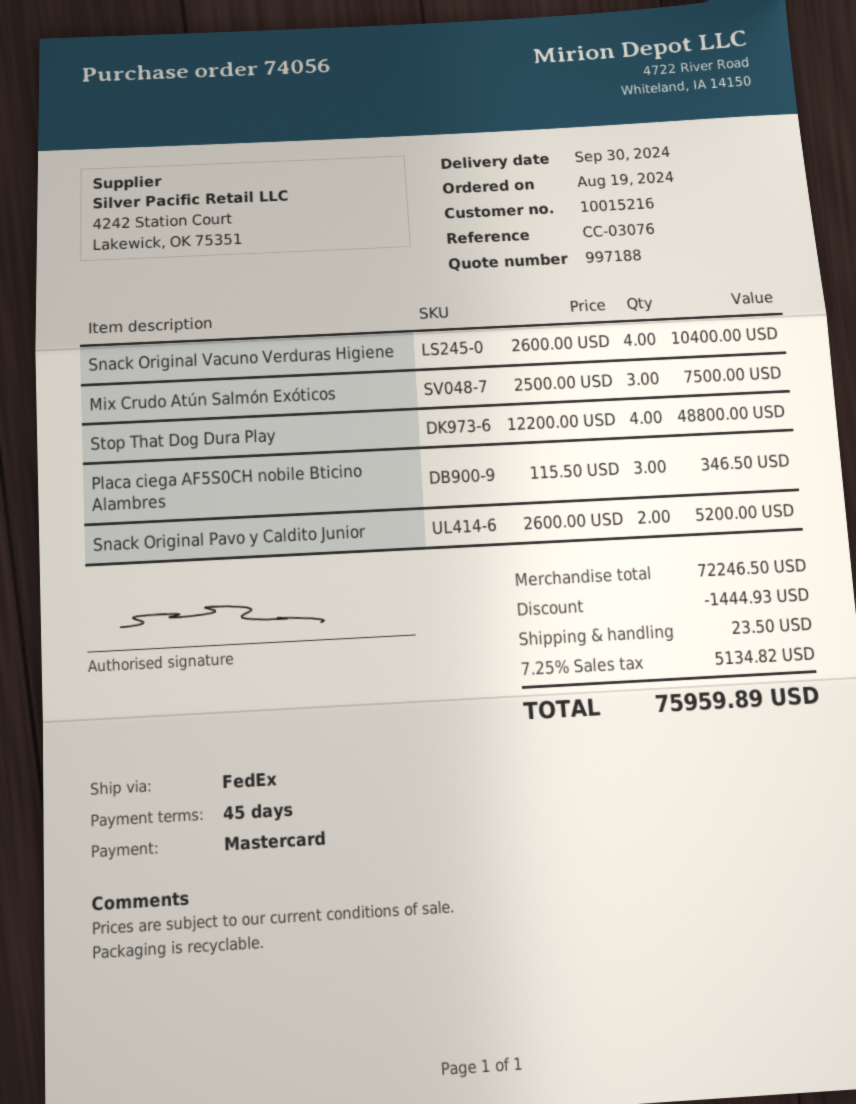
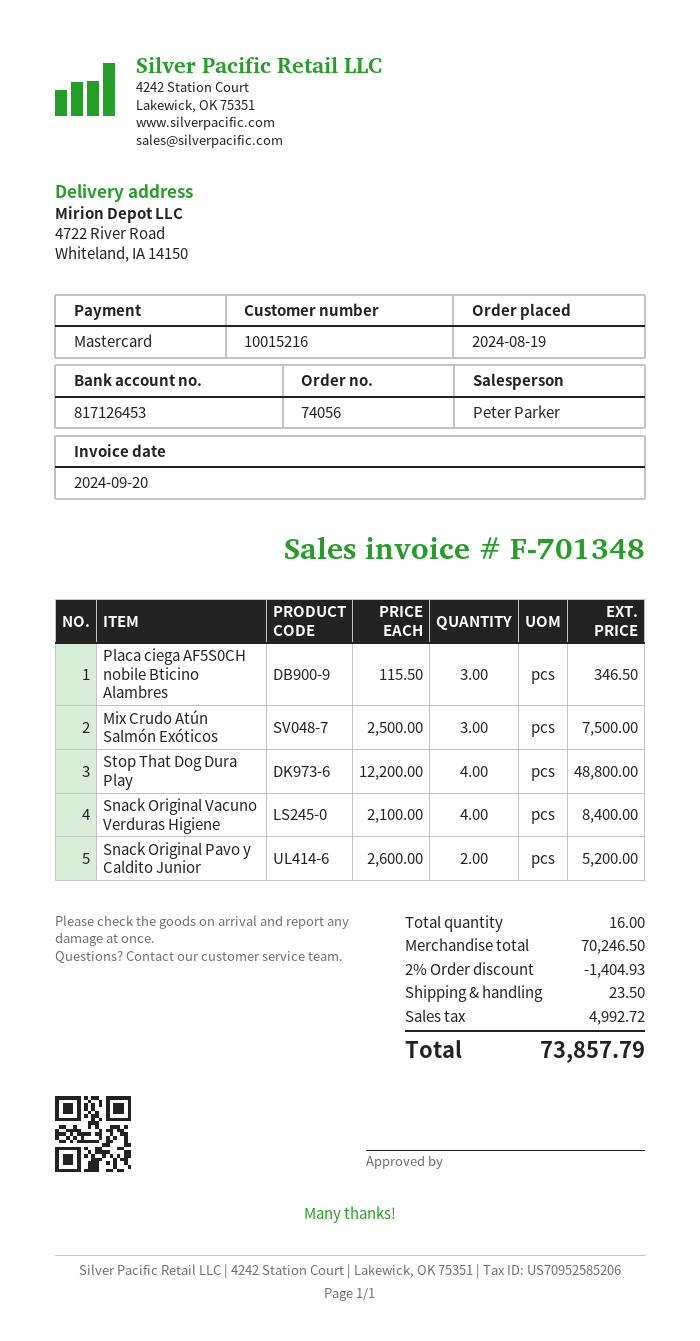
Snack Original Vacuno Verduras Higiene: 4 x 2600.00 = 10400.00 -> 4 x 2100.00 = 8400.00
subtotal: 72246.50 -> 70246.50
discount: 1444.93 -> 1404.93
tax: 5134.82 -> 4992.72
total: 75959.89 -> 73857.79

